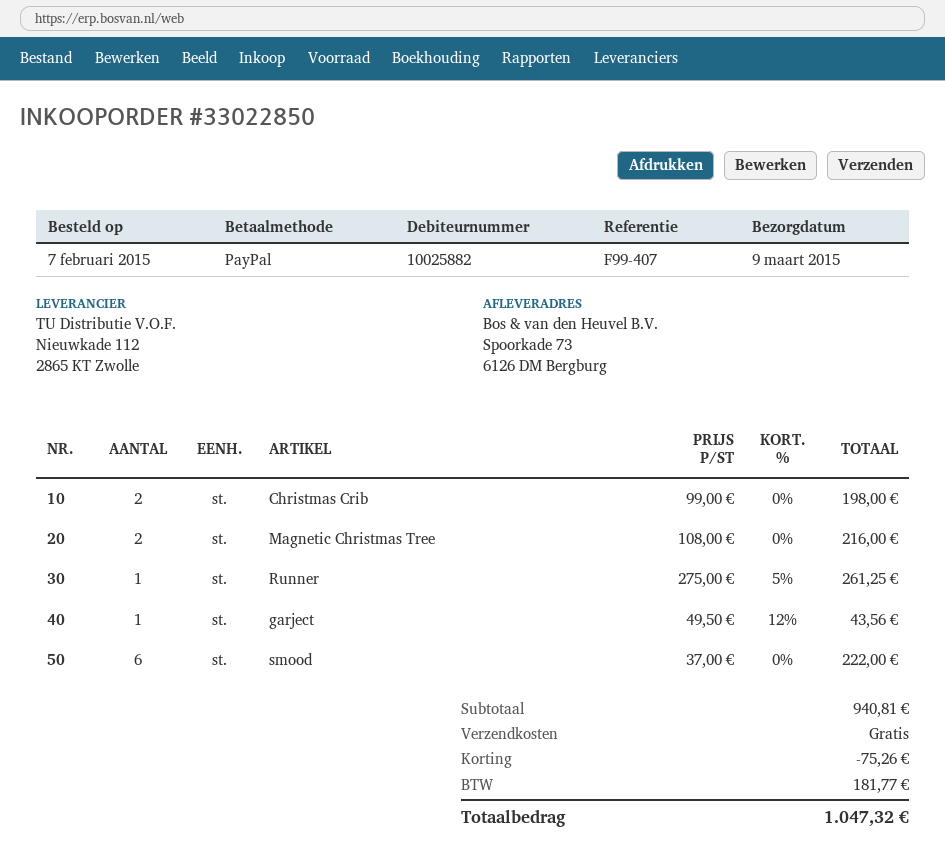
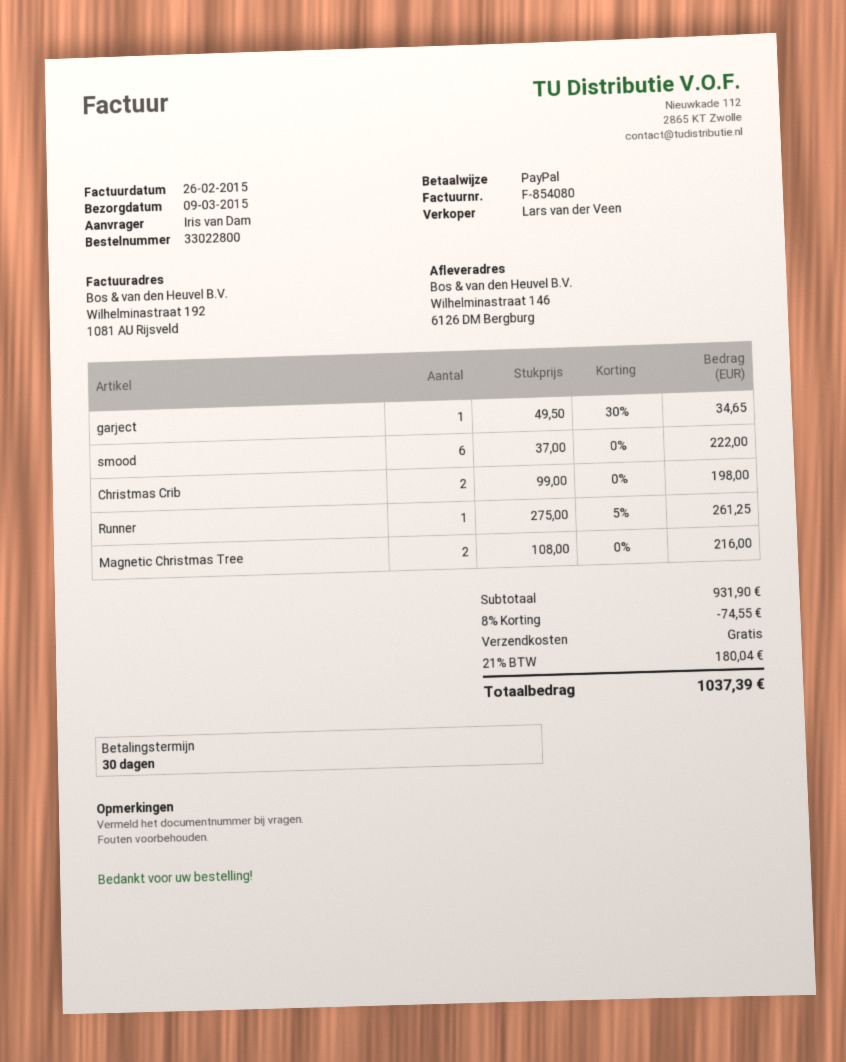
order number: 33022850 -> 33022800
ship to: Spoorkade 73, 6126 DM Bergburg -> Wilhelminastraat 146, 6126 DM Bergburg
garject: 1 x 49.50 - 12% = 43.56 -> 1 x 49.50 - 30% = 34.65
subtotal: 940.81 -> 931.90
discount: 75.26 -> 74.55
tax: 181.77 -> 180.04
total: 1047.32 -> 1037.39

